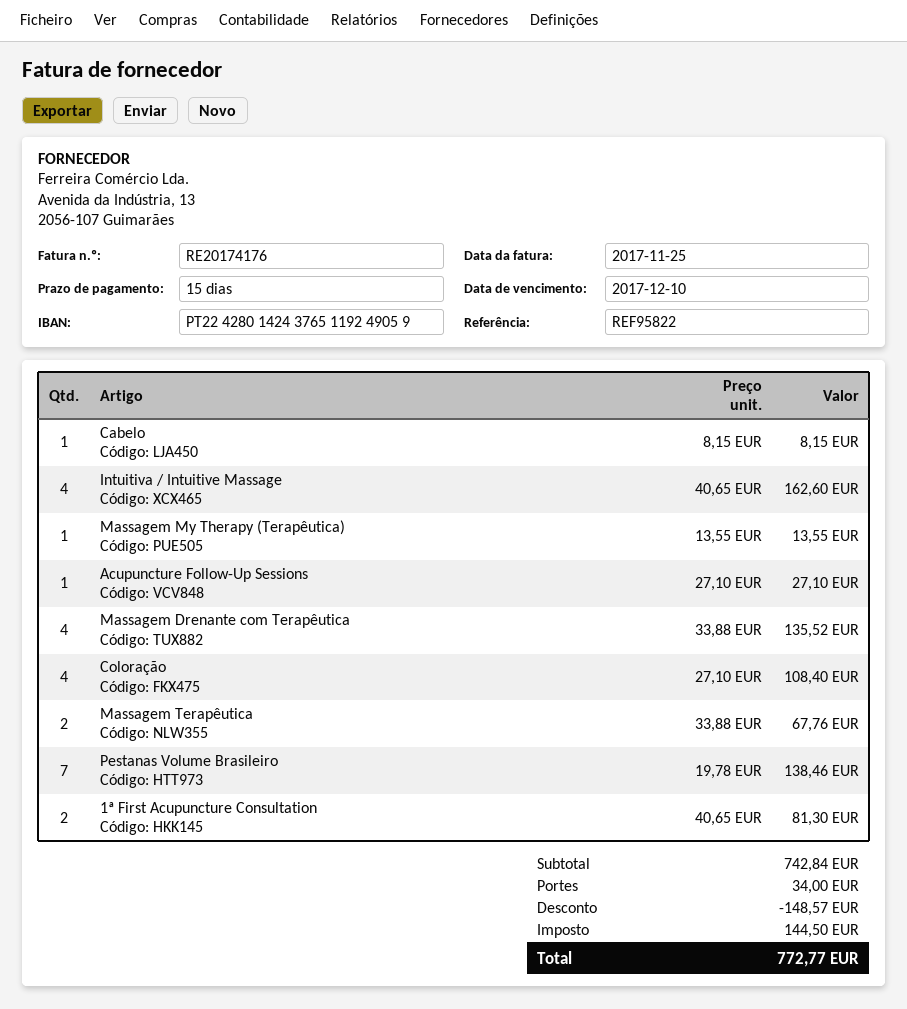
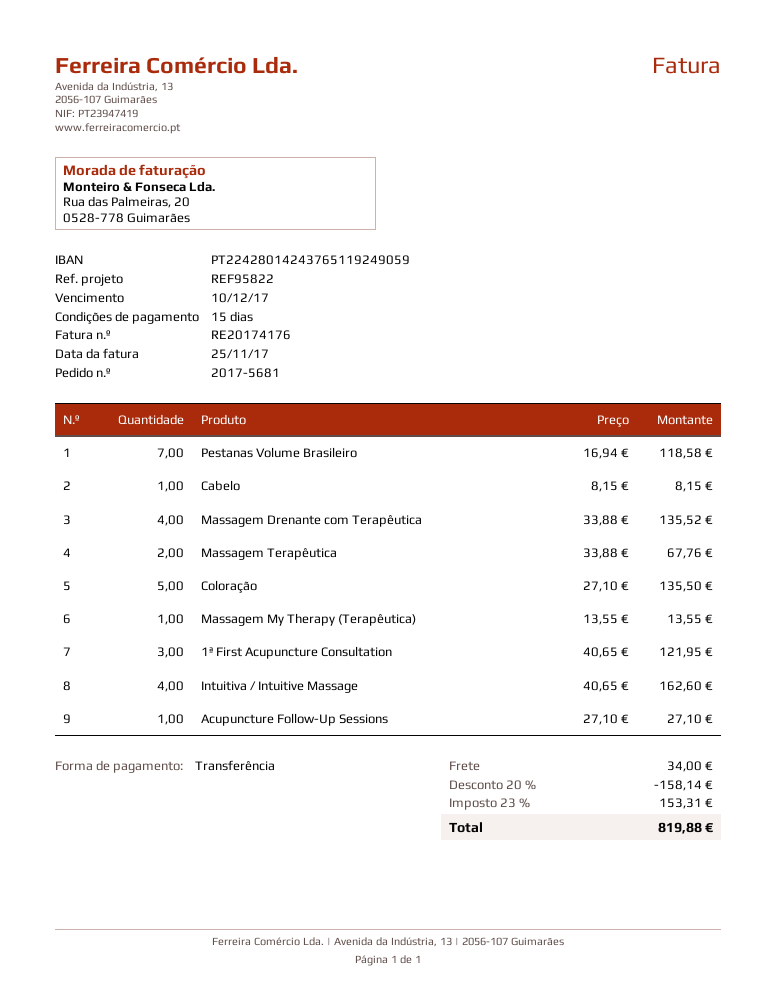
Coloração: 4 x 27.10 = 108.40 -> 5 x 27.10 = 135.50
Pestanas Volume Brasileiro: 7 x 19.78 = 138.46 -> 7 x 16.94 = 118.58
1ª First Acupuncture Consultation: 2 x 40.65 = 81.30 -> 3 x 40.65 = 121.95
discount: 148.57 -> 158.14
tax: 144.50 -> 153.31
total: 772.77 -> 819.88

